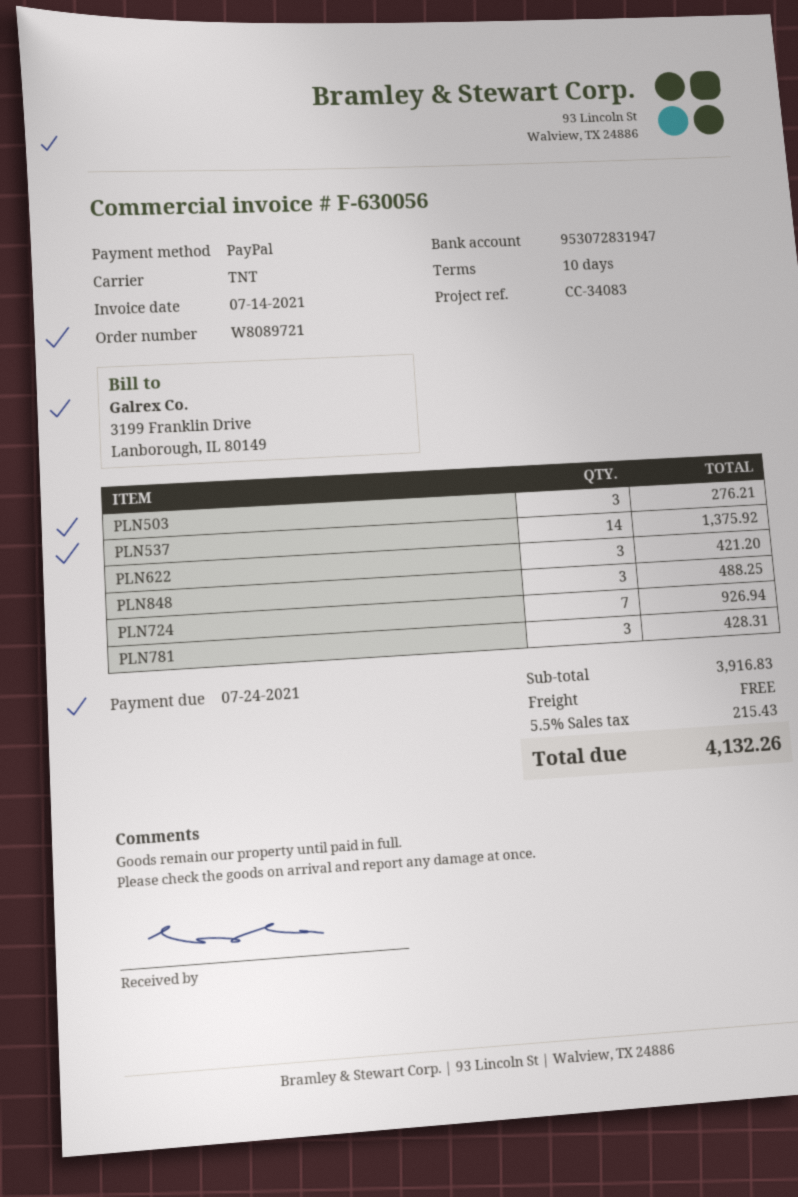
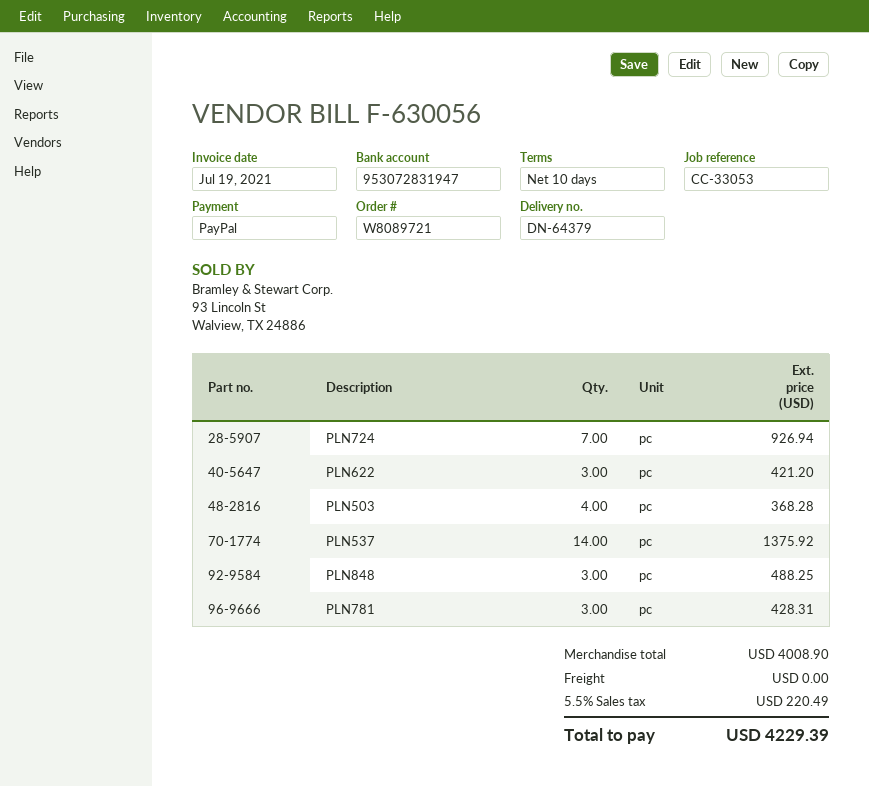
invoice date: 2021-07-14 -> 2021-07-19
reference: CC-34083 -> CC-33053
PLN503: 3 for 276.21 -> 4 for 368.28
subtotal: 3916.83 -> 4008.90
tax: 5.5% = 215.43 -> 5.5% = 220.49
total: 4132.26 -> 4229.39

